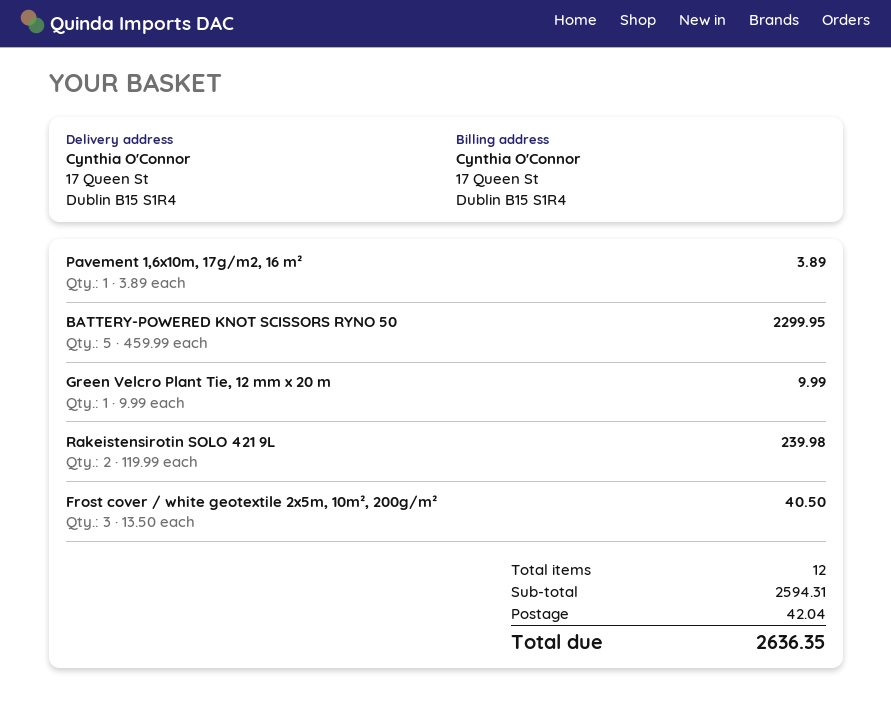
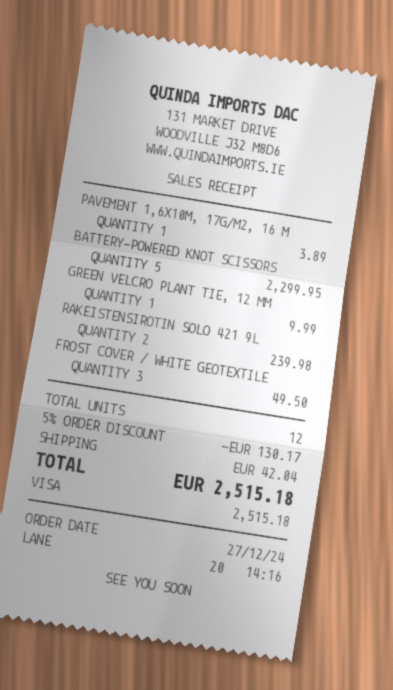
Frost cover / white geotextile 2x5m, 10m², 200g/m²: 3 for 40.50 -> 3 for 49.50
discount: none -> 5% = 130.17
total: 2636.35 -> 2515.18

